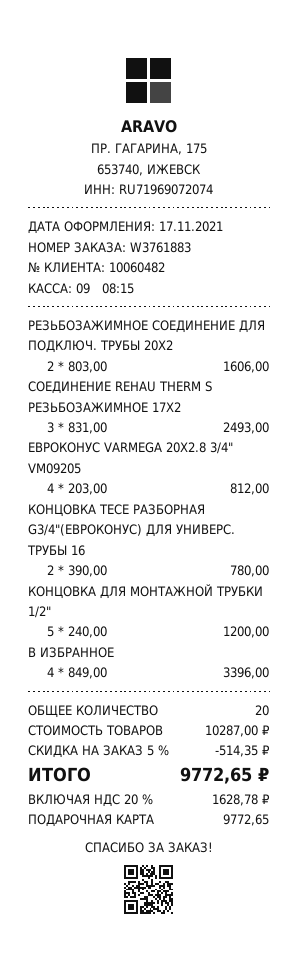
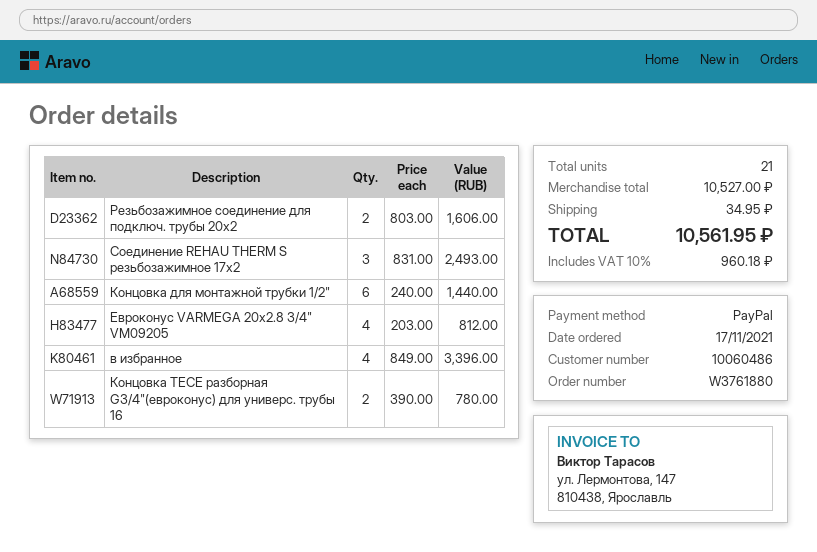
order number: W3761883 -> W3761880
customer number: 10060482 -> 10060486
payment method: gift card -> PayPal
КОНЦОВКА ДЛЯ МОНТАЖНОЙ ТРУБКИ 1/2": 5 x 240.00 = 1200.00 -> 6 x 240.00 = 1440.00
total quantity: 20 -> 21
subtotal: 10287.00 -> 10527.00
discount: 5% = 514.35 -> none
shipping: none -> 34.95
tax: 20% = 1628.78 -> 10% = 960.18
total: 9772.65 -> 10561.95

